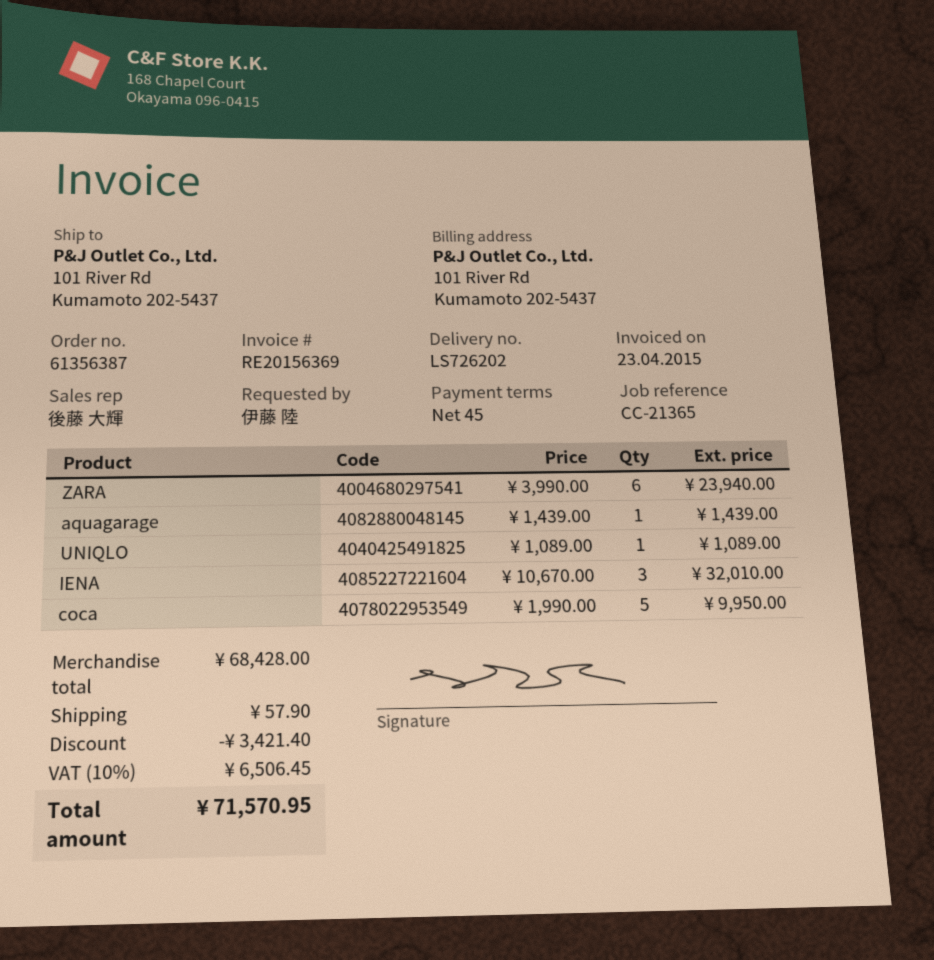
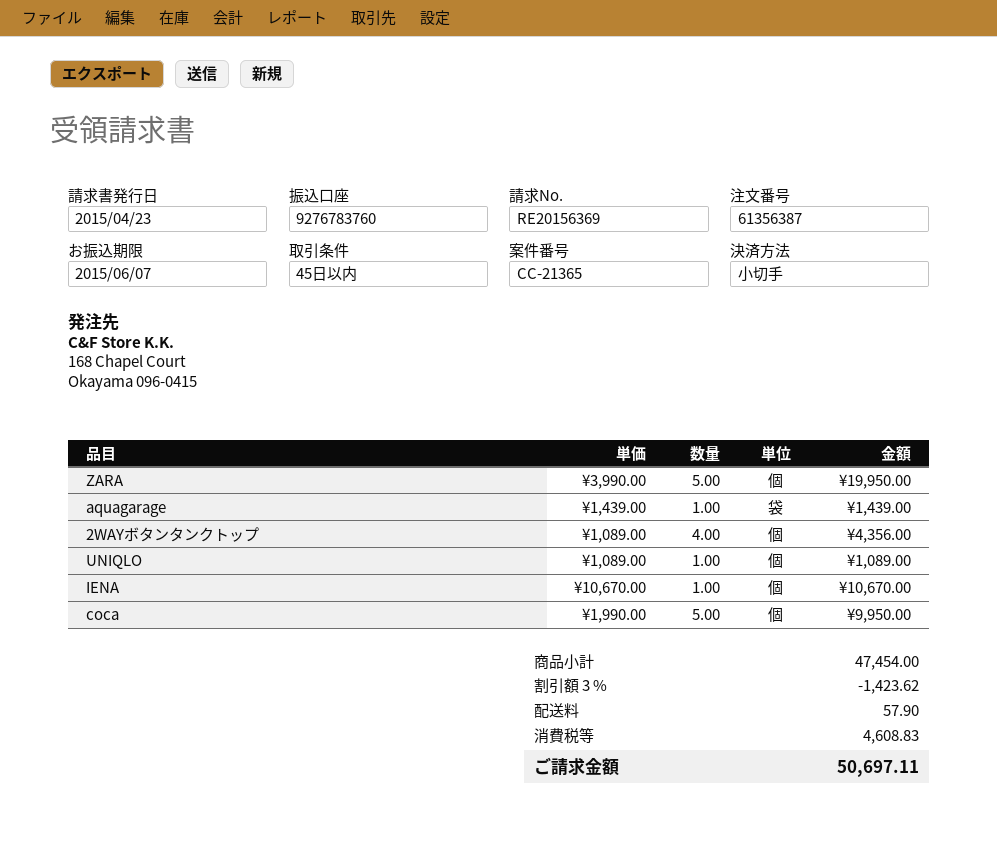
ZARA: 6 x 3990.00 = 23940.00 -> 5 x 3990.00 = 19950.00
IENA: 3 x 10670.00 = 32010.00 -> 1 x 10670.00 = 10670.00
2WAYボタンタンクトップ: none -> 4 x 1089.00 = 4356.00
subtotal: 68428.00 -> 47454.00
discount: 3421.40 -> 1423.62
tax: 6506.45 -> 4608.83
total: 71570.95 -> 50697.11

